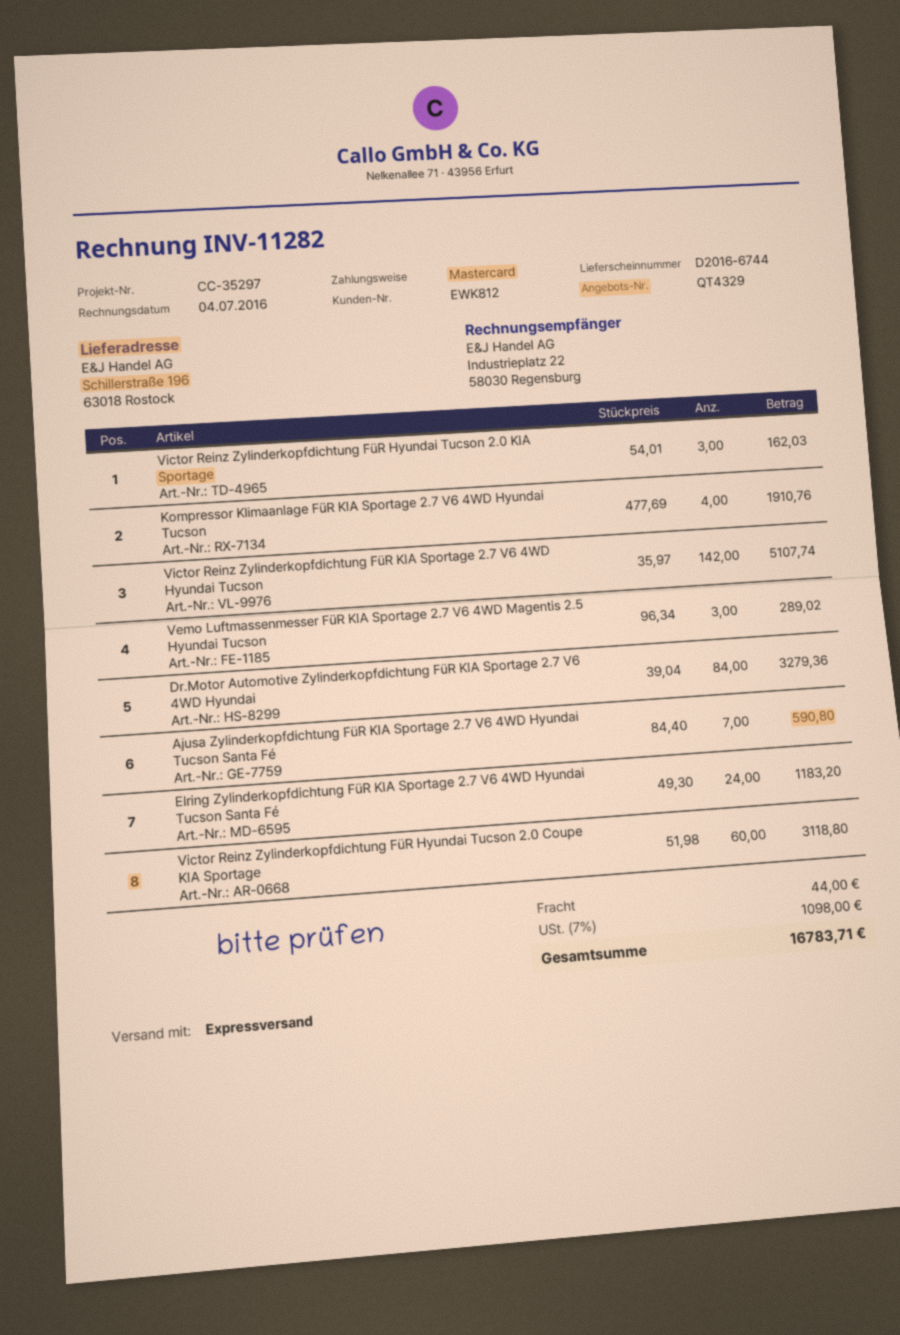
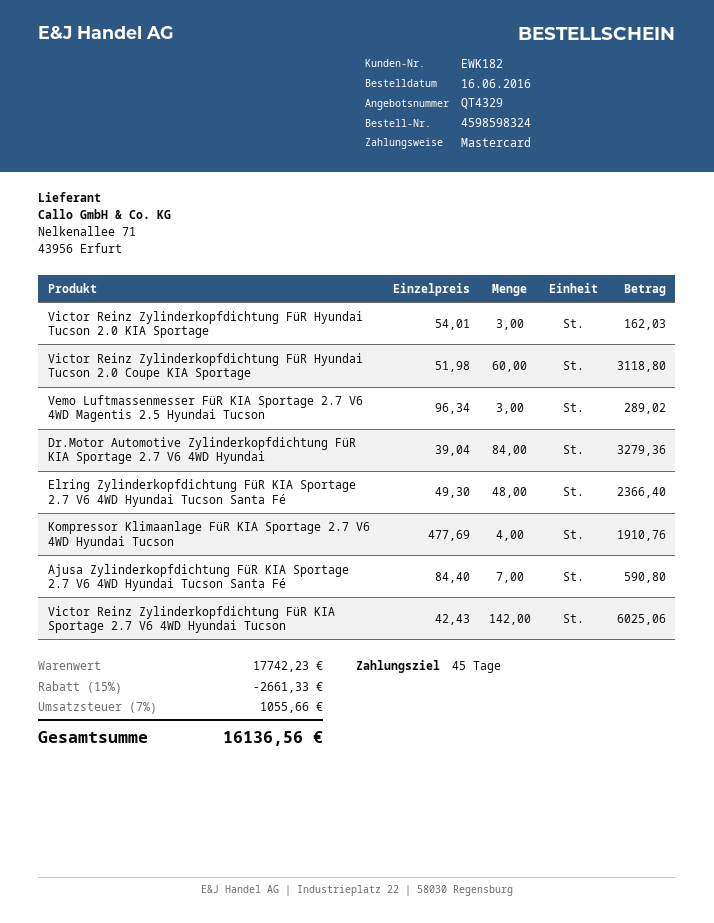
customer number: EWK812 -> EWK182
Victor Reinz Zylinderkopfdichtung FüR KIA Sportage 2.7 V6 4WD Hyundai Tucson: 142 x 35.97 = 5107.74 -> 142 x 42.43 = 6025.06
Elring Zylinderkopfdichtung FüR KIA Sportage 2.7 V6 4WD Hyundai Tucson Santa Fé: 24 x 49.30 = 1183.20 -> 48 x 49.30 = 2366.40
discount: none -> 15% = 2661.33
shipping: 44.00 -> none
tax: 7% = 1098.00 -> 7% = 1055.66
total: 16783.71 -> 16136.56

